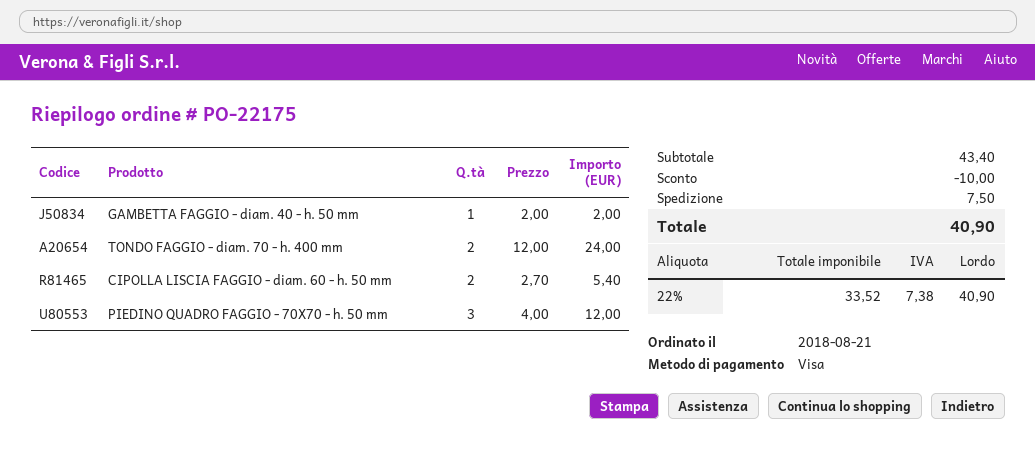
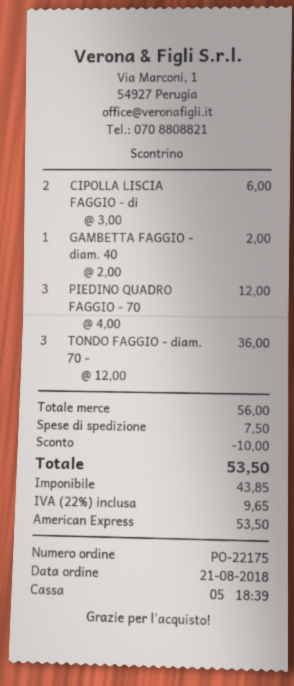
payment method: Visa -> American Express
TONDO FAGGIO - diam. 70 - h. 400 mm: 2 x 12.00 = 24.00 -> 3 x 12.00 = 36.00
CIPOLLA LISCIA FAGGIO - diam. 60 - h. 50 mm: 2 x 2.70 = 5.40 -> 2 x 3.00 = 6.00
subtotal: 43.40 -> 56.00
net: 33.52 -> 43.85
tax: 22% = 7.38 -> 22% = 9.65
total: 40.90 -> 53.50

